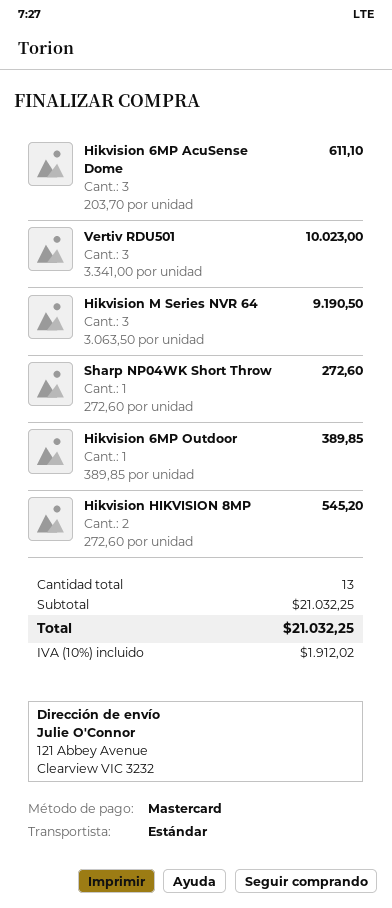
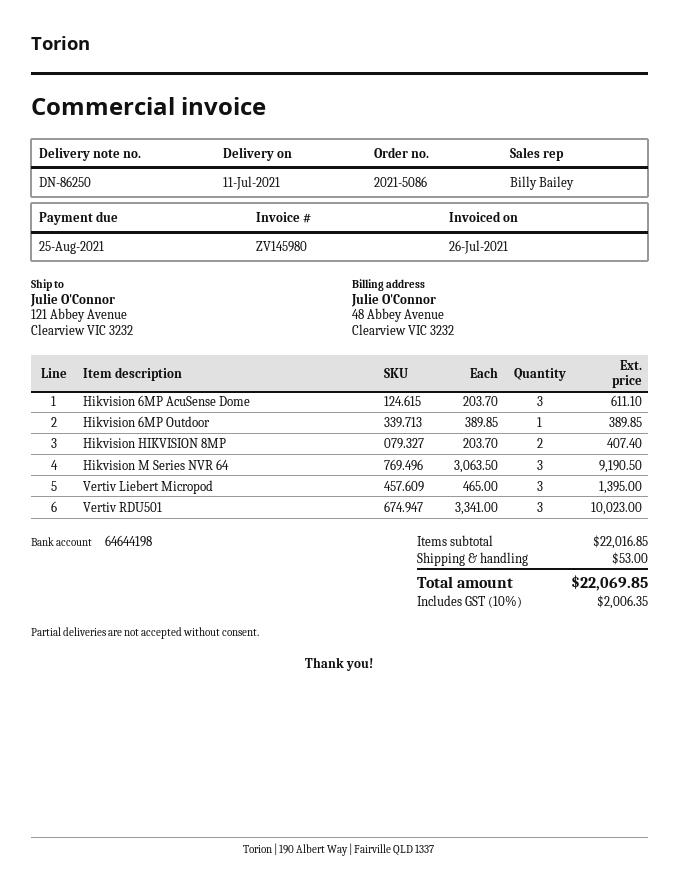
Sharp NP04WK Short Throw: 1 x 272.60 = 272.60 -> none
Hikvision HIKVISION 8MP: 2 x 272.60 = 545.20 -> 2 x 203.70 = 407.40
Vertiv Liebert Micropod: none -> 3 x 465.00 = 1395.00
subtotal: 21032.25 -> 22016.85
shipping: none -> 53.00
tax: 10% = 1912.02 -> 10% = 2006.35
total: 21032.25 -> 22069.85

